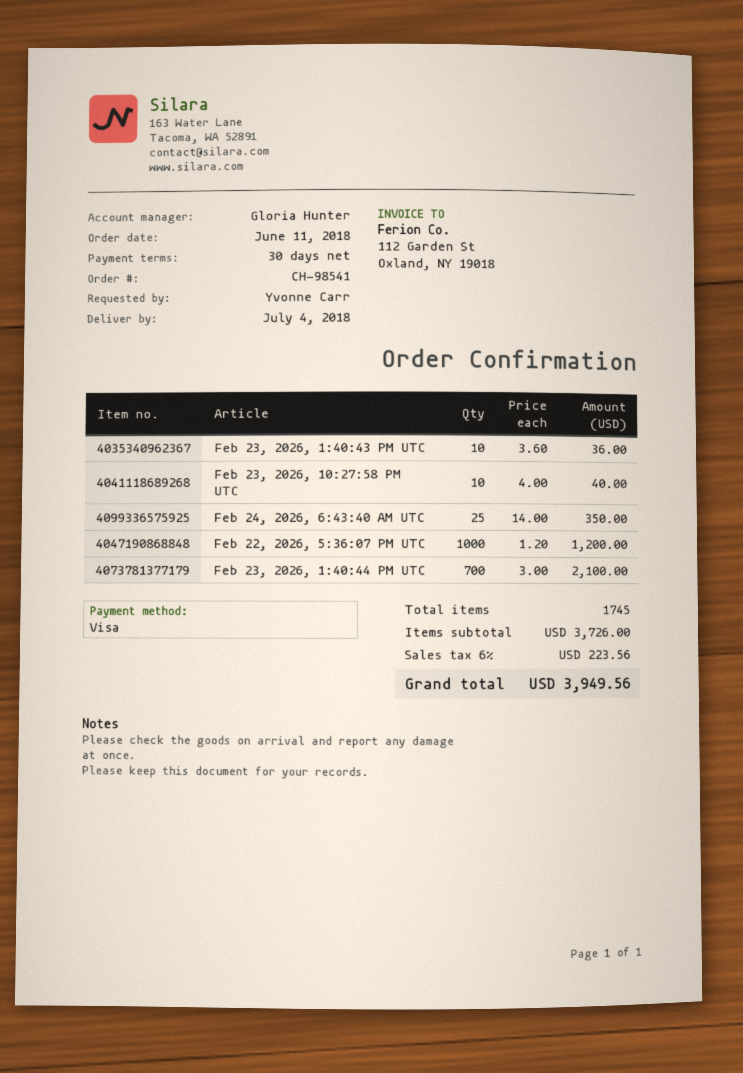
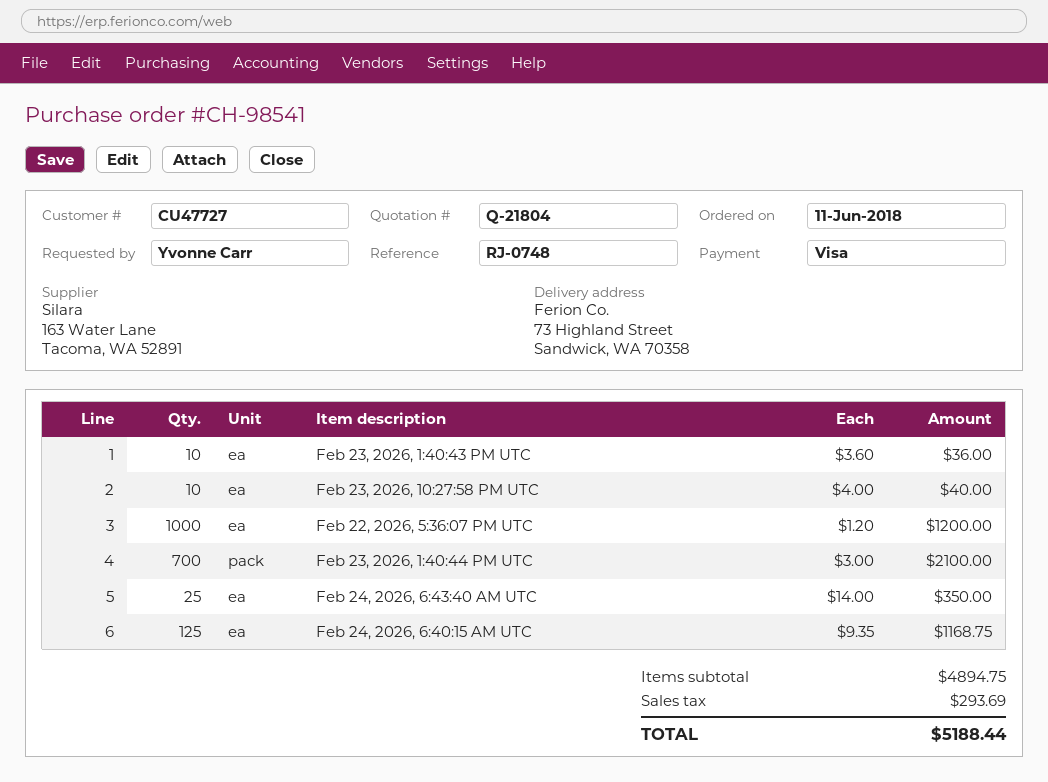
Feb 24, 2026, 6:40:15 AM UTC: none -> 125 x 9.35 = 1168.75
subtotal: 3726.00 -> 4894.75
tax: 223.56 -> 293.69
total: 3949.56 -> 5188.44

